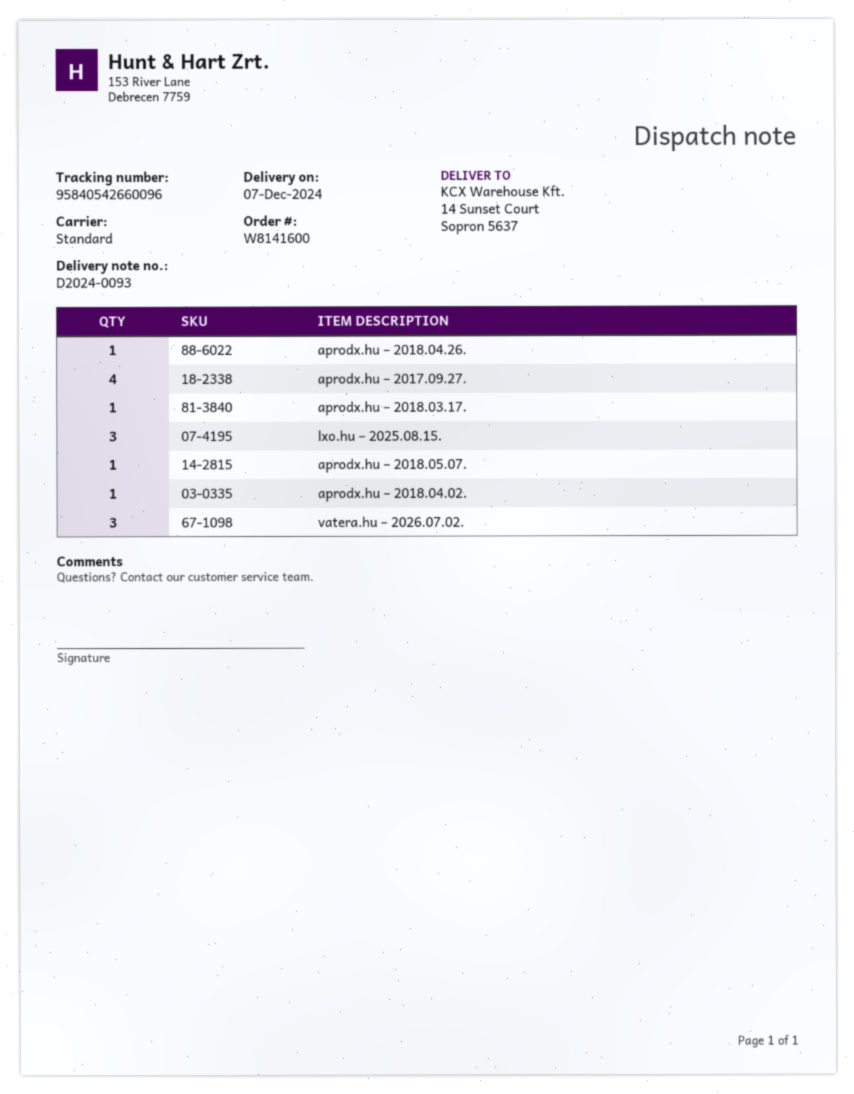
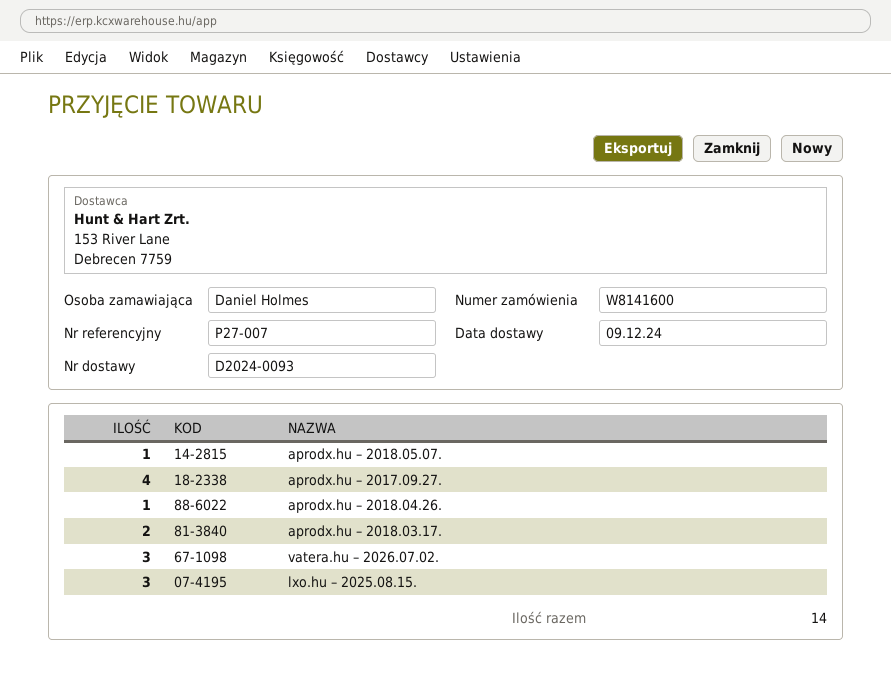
delivery date: 2024-12-07 -> 2024-12-09
aprodx.hu – 2018.03.17.: 1 -> 2
aprodx.hu – 2018.04.02.: 1 -> none

